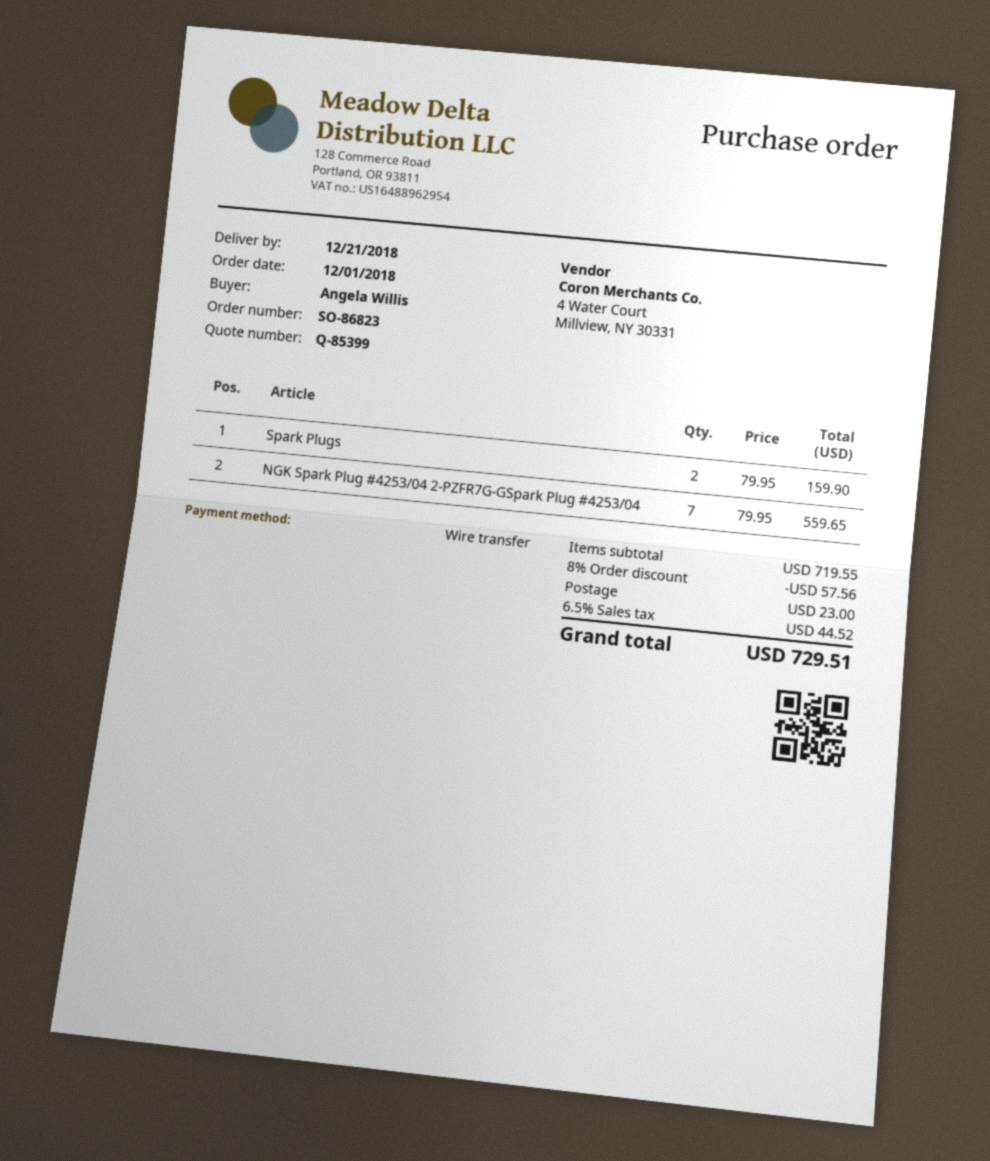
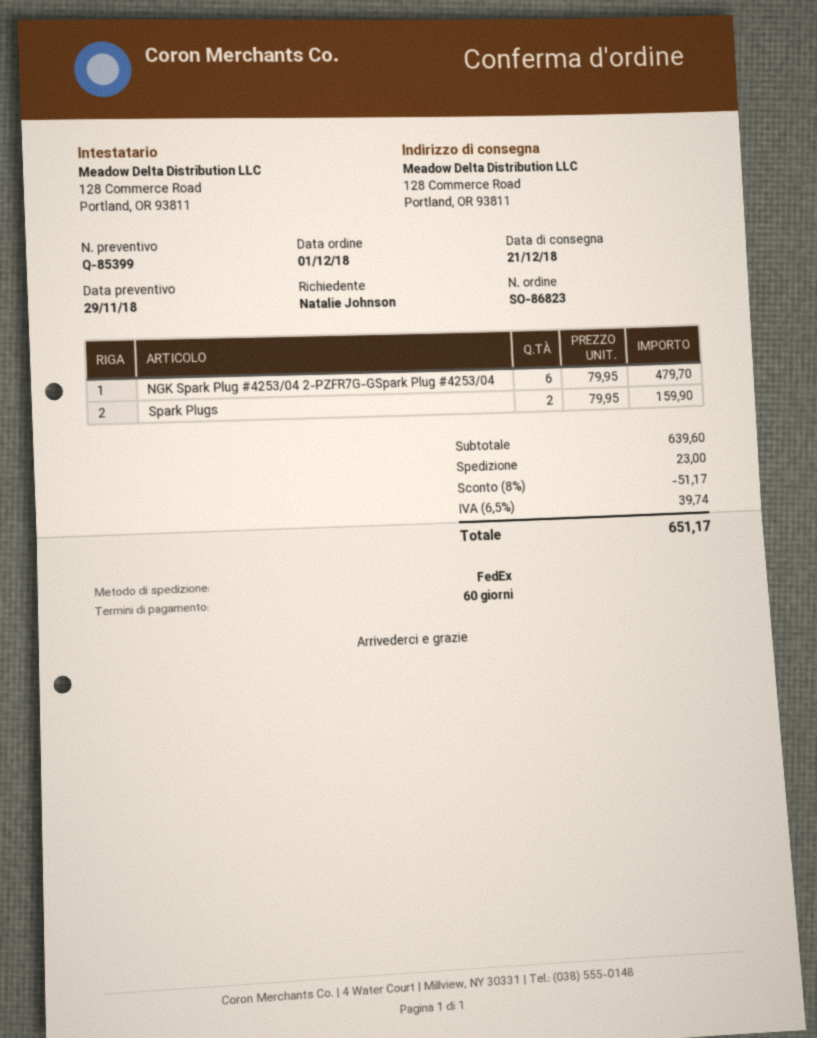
ordered by: Angela Willis -> Natalie Johnson
NGK Spark Plug #4253/04 2-PZFR7G-GSpark Plug #4253/04: 7 x 79.95 = 559.65 -> 6 x 79.95 = 479.70
subtotal: 719.55 -> 639.60
discount: 8% = 57.56 -> 8% = 51.17
tax: 6.5% = 44.52 -> 6.5% = 39.74
total: 729.51 -> 651.17

